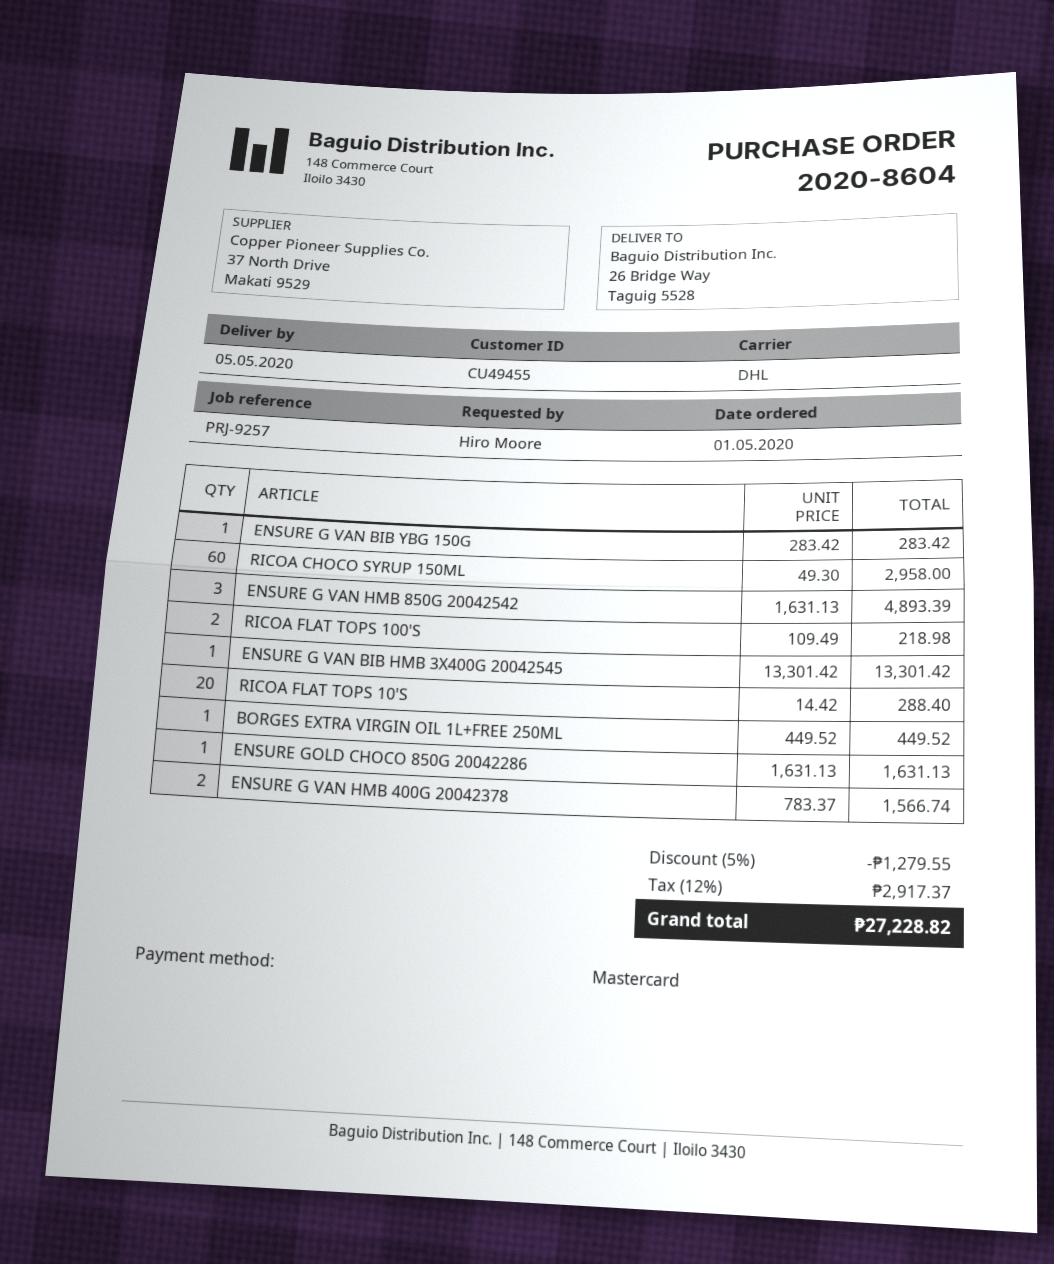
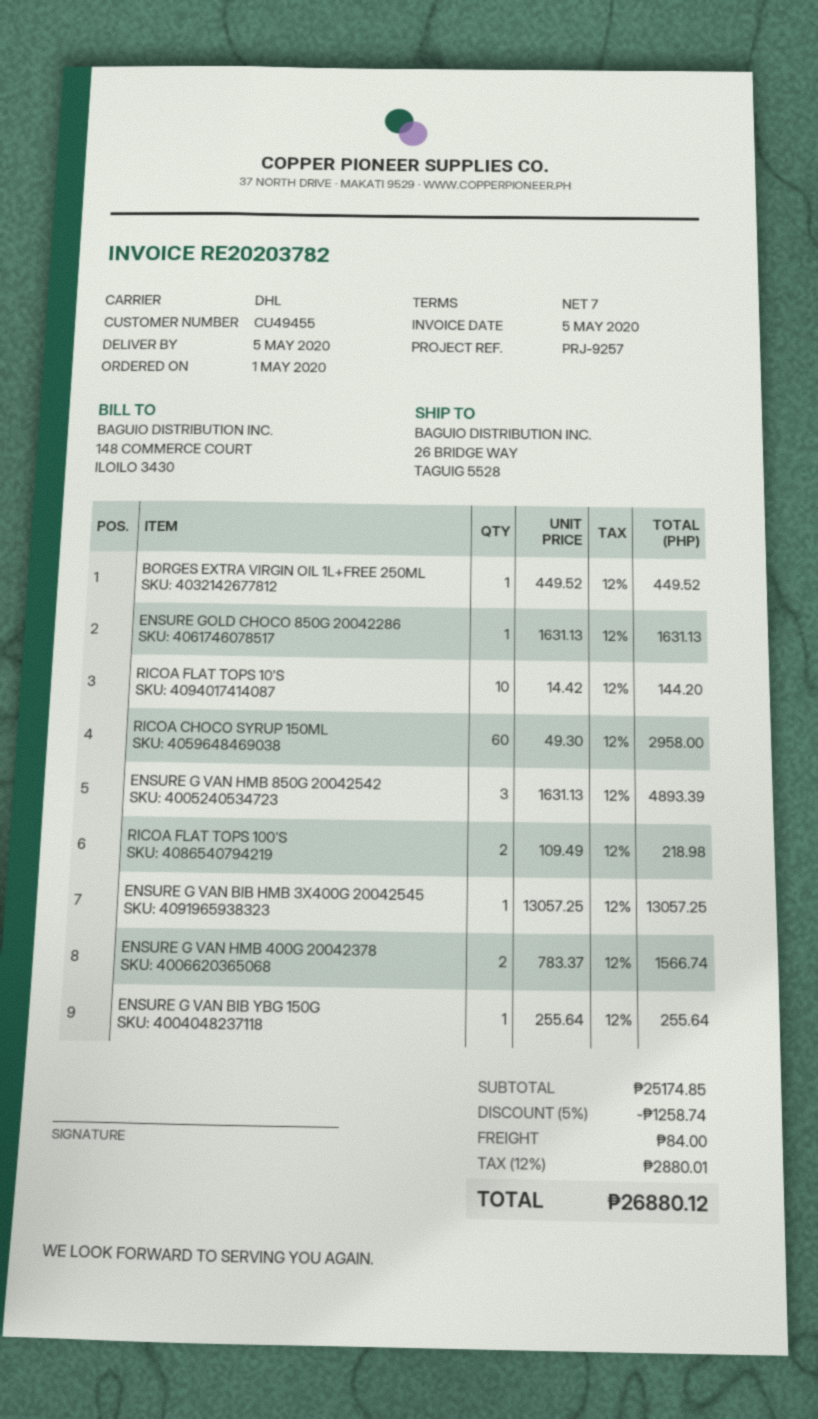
ENSURE G VAN BIB YBG 150G: 1 x 283.42 = 283.42 -> 1 x 255.64 = 255.64
ENSURE G VAN BIB HMB 3X400G 20042545: 1 x 13301.42 = 13301.42 -> 1 x 13057.25 = 13057.25
RICOA FLAT TOPS 10'S: 20 x 14.42 = 288.40 -> 10 x 14.42 = 144.20
discount: 5% = 1279.55 -> 5% = 1258.74
shipping: none -> 84.00
tax: 12% = 2917.37 -> 12% = 2880.01
total: 27228.82 -> 26880.12

